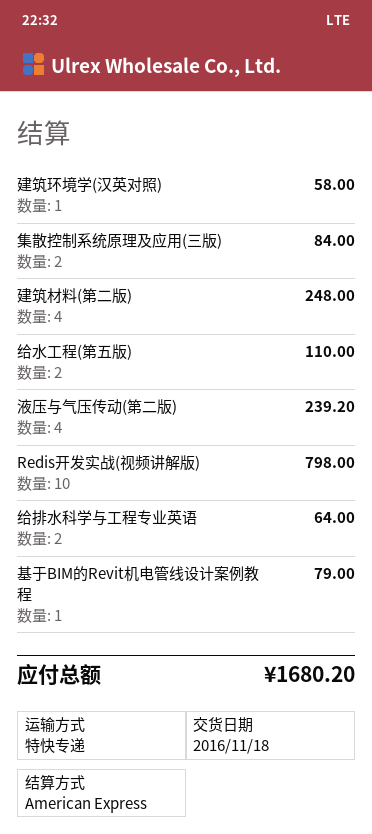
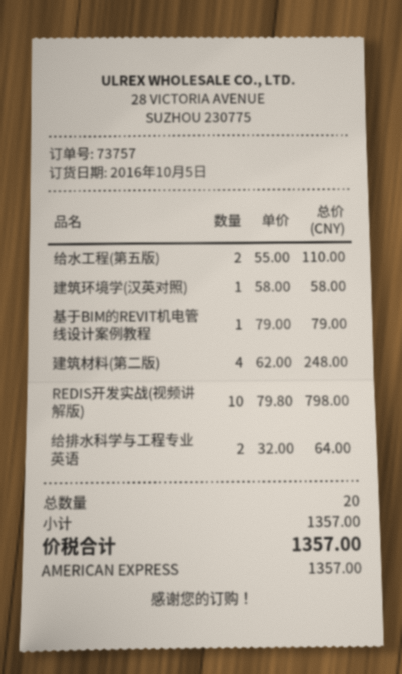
集散控制系统原理及应用(三版): 2 for 84.00 -> none
液压与气压传动(第二版): 4 for 239.20 -> none
total: 1680.20 -> 1357.00

